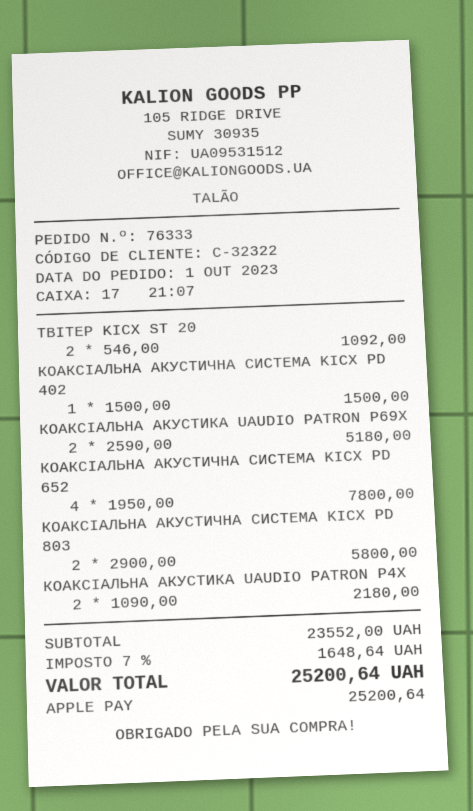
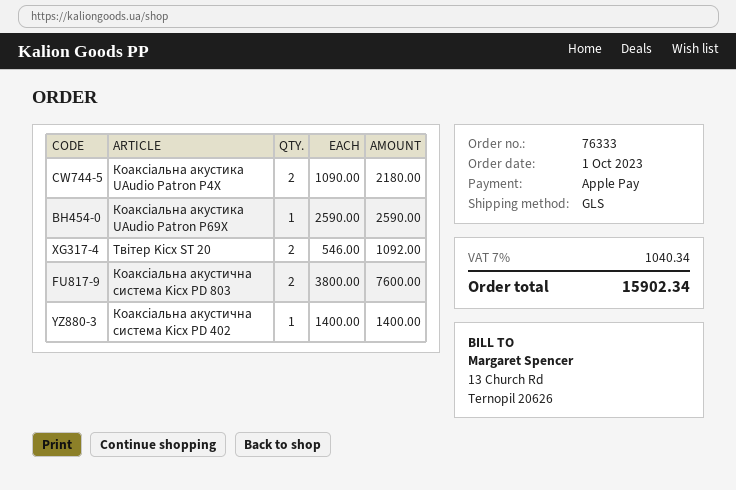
КОАКСІАЛЬНА АКУСТИЧНА СИСТЕМА KICX PD 402: 1 x 1500.00 = 1500.00 -> 1 x 1400.00 = 1400.00
КОАКСІАЛЬНА АКУСТИКА UAUDIO PATRON P69X: 2 x 2590.00 = 5180.00 -> 1 x 2590.00 = 2590.00
КОАКСІАЛЬНА АКУСТИЧНА СИСТЕМА KICX PD 652: 4 x 1950.00 = 7800.00 -> none
КОАКСІАЛЬНА АКУСТИЧНА СИСТЕМА KICX PD 803: 2 x 2900.00 = 5800.00 -> 2 x 3800.00 = 7600.00
tax: 7% = 1648.64 -> 7% = 1040.34
total: 25200.64 -> 15902.34

